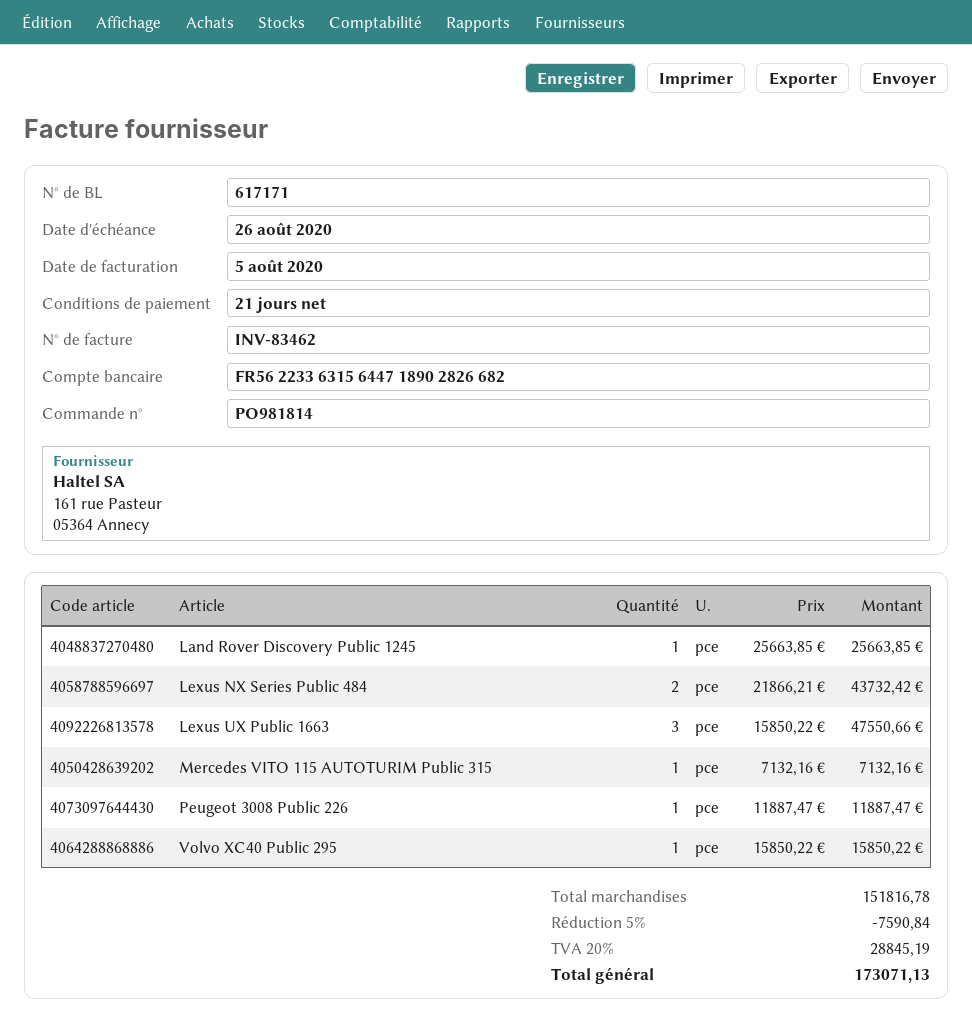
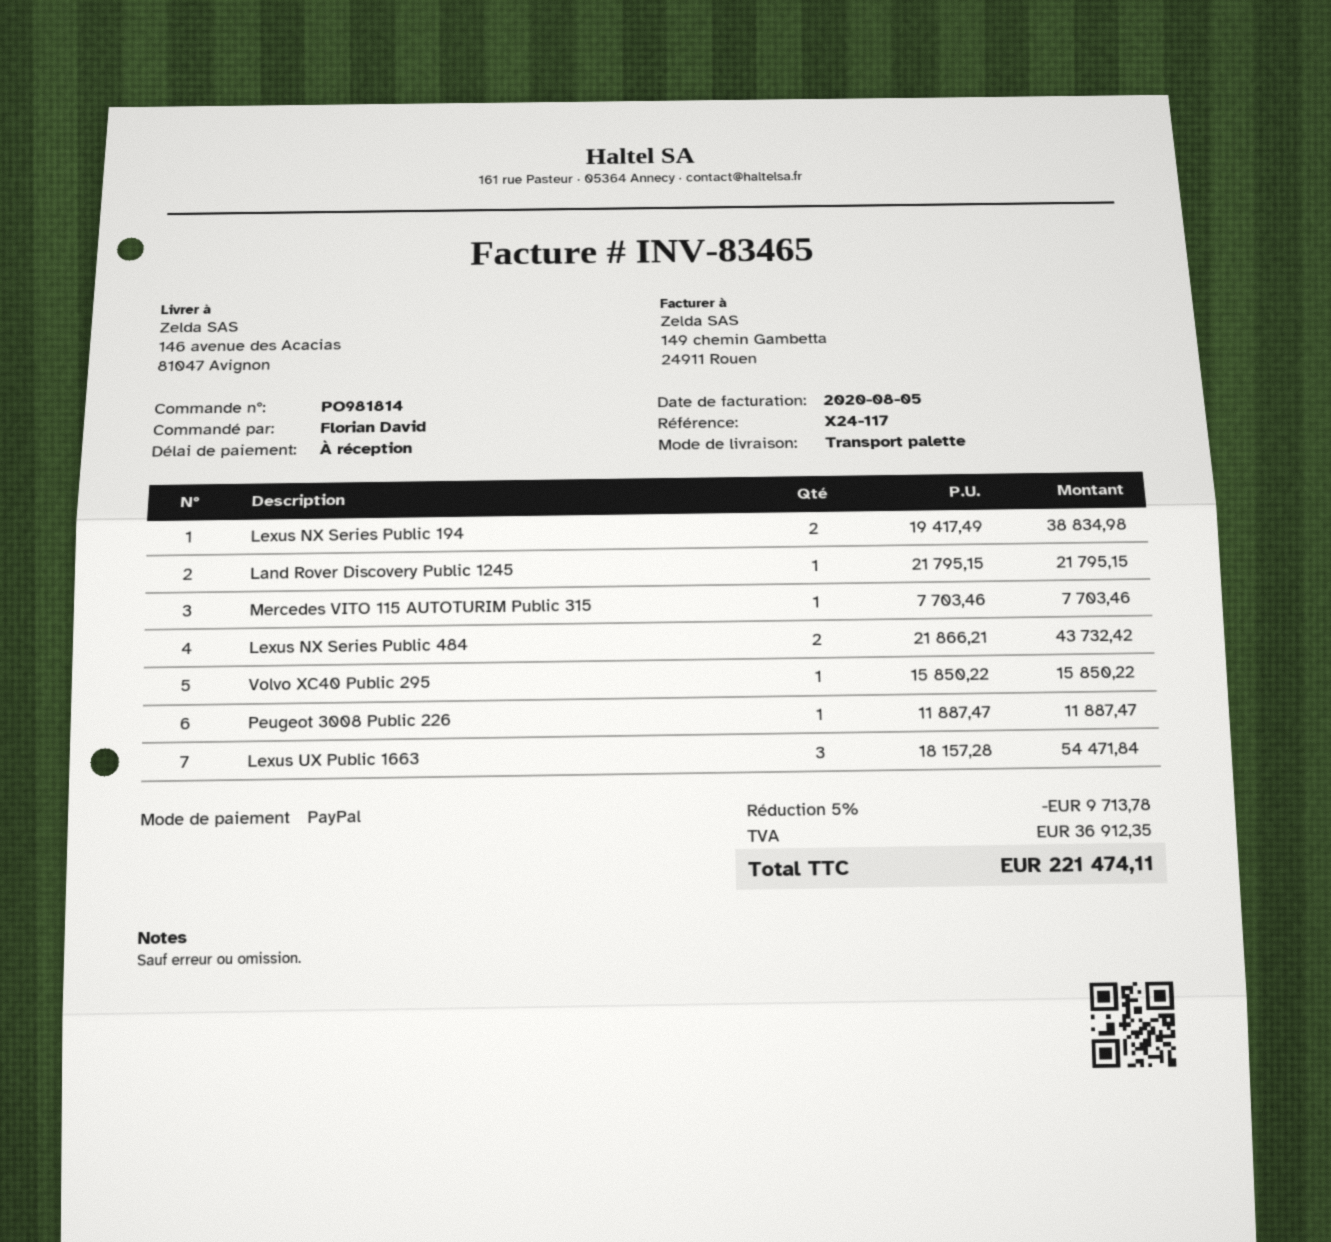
invoice number: INV-83462 -> INV-83465
payment terms: 21 days -> on receipt
Land Rover Discovery Public 1245: 1 x 25663.85 = 25663.85 -> 1 x 21795.15 = 21795.15
Lexus UX Public 1663: 3 x 15850.22 = 47550.66 -> 3 x 18157.28 = 54471.84
Mercedes VITO 115 AUTOTURIM Public 315: 1 x 7132.16 = 7132.16 -> 1 x 7703.46 = 7703.46
Lexus NX Series Public 194: none -> 2 x 19417.49 = 38834.98
discount: 5% = 7590.84 -> 5% = 9713.78
tax: 28845.19 -> 36912.35
total: 173071.13 -> 221474.11

